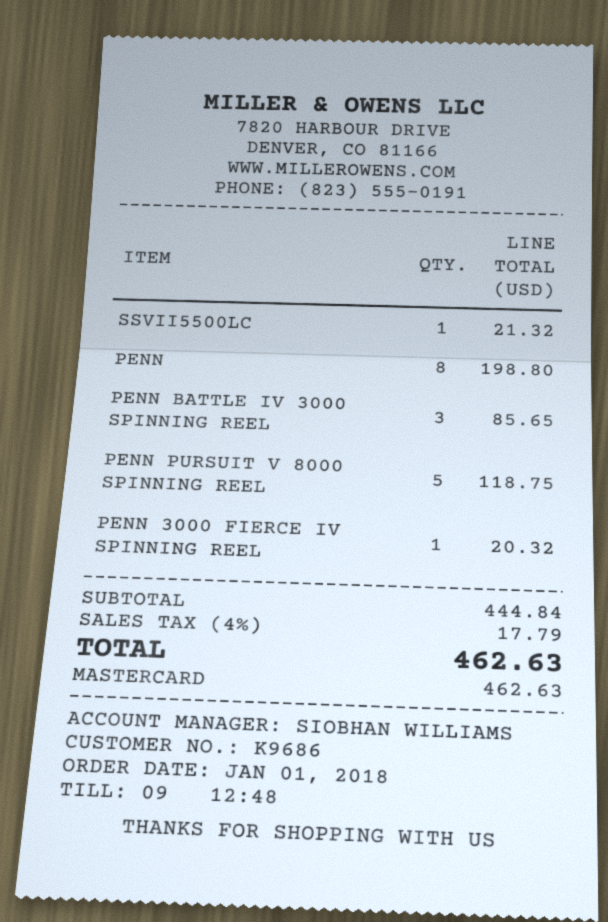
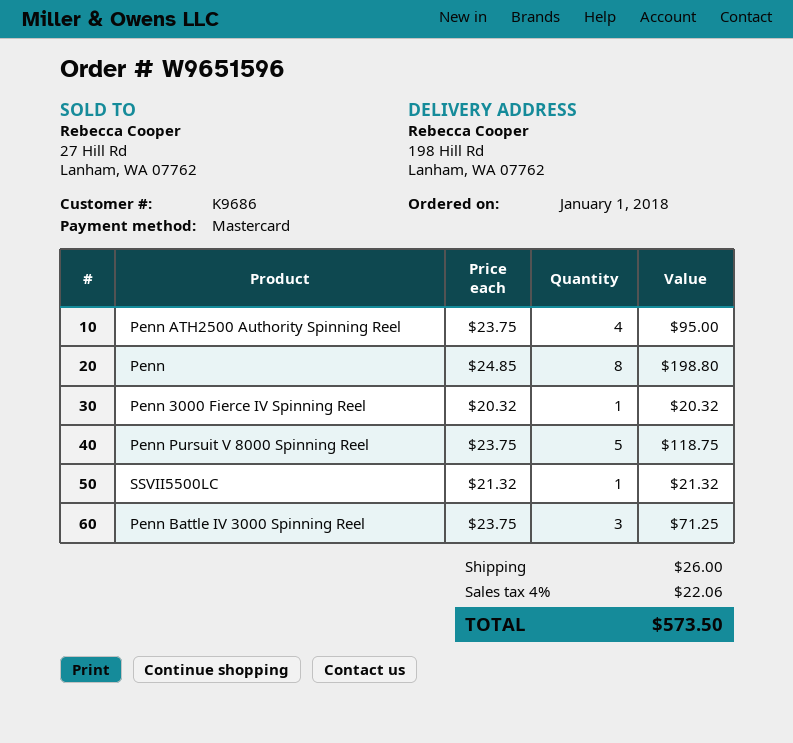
PENN BATTLE IV 3000 SPINNING REEL: 3 for 85.65 -> 3 for 71.25
Penn ATH2500 Authority Spinning Reel: none -> 4 for 95.00
shipping: none -> 26.00
tax: 4% = 17.79 -> 4% = 22.06
total: 462.63 -> 573.50

